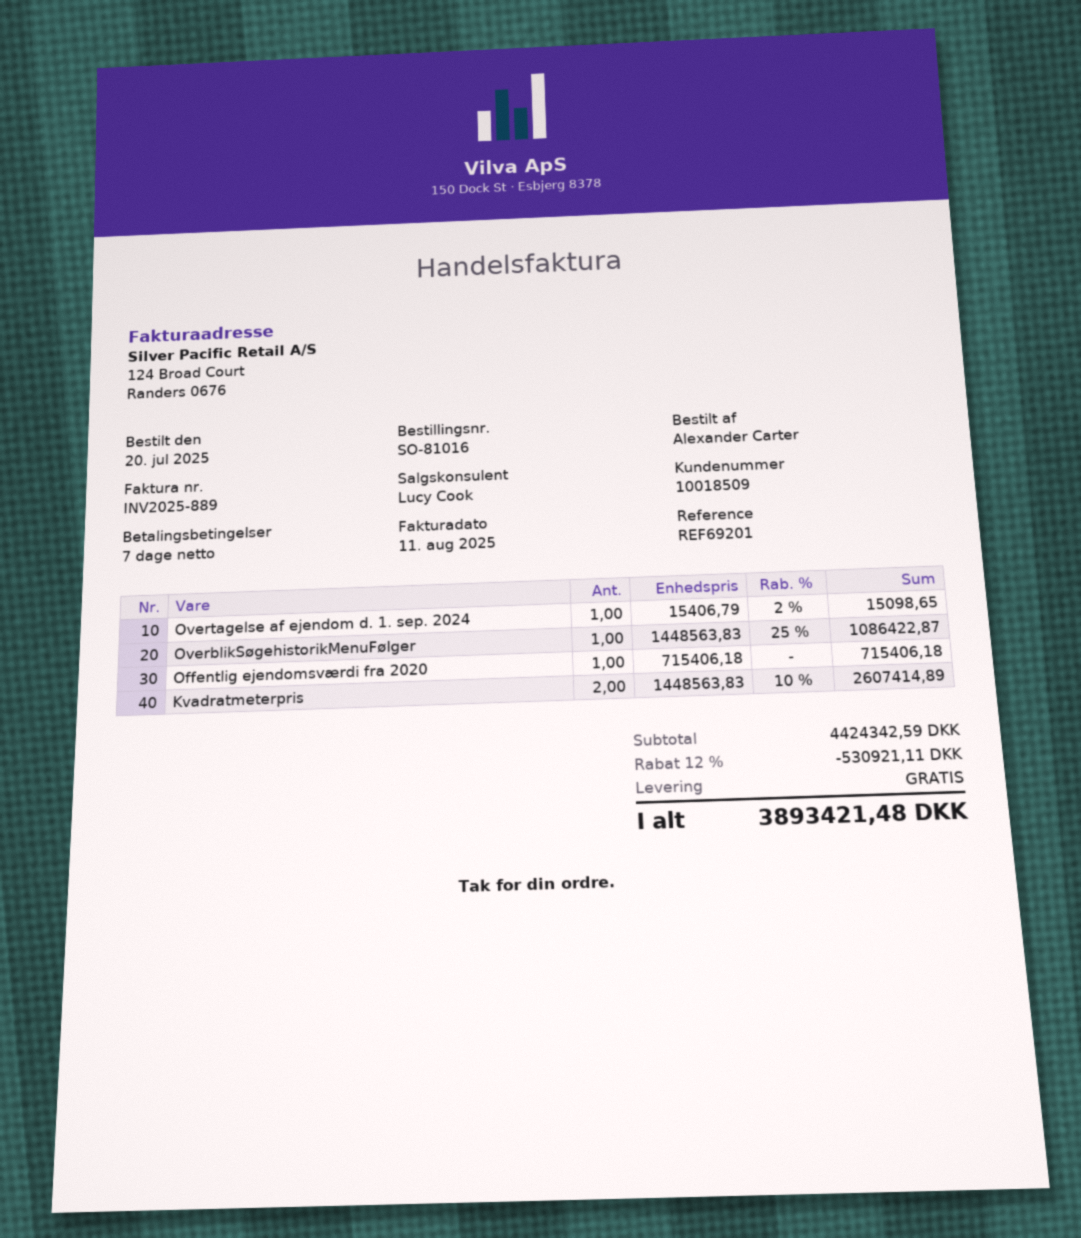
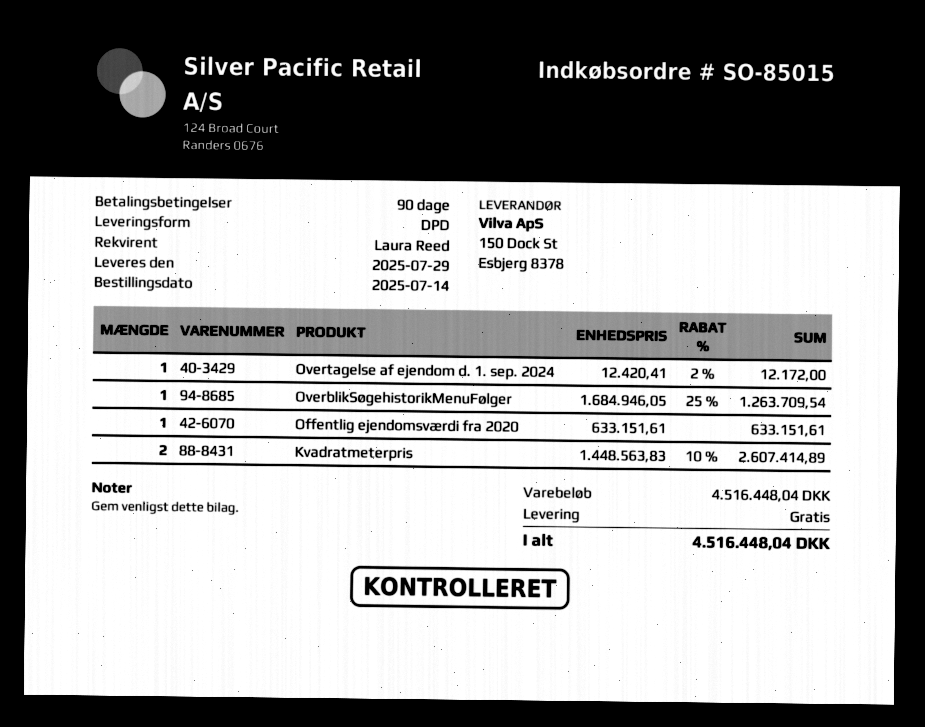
order number: SO-81016 -> SO-85015
order date: 2025-07-20 -> 2025-07-14
payment terms: 7 days -> 90 days
ordered by: Alexander Carter -> Laura Reed
Overtagelse af ejendom d. 1. sep. 2024: 1 x 15406.79 - 2% = 15098.65 -> 1 x 12420.41 - 2% = 12172.00
OverblikSøgehistorikMenuFølger: 1 x 1448563.83 - 25% = 1086422.87 -> 1 x 1684946.05 - 25% = 1263709.54
Offentlig ejendomsværdi fra 2020: 1 x 715406.18 = 715406.18 -> 1 x 633151.61 = 633151.61
subtotal: 4424342.59 -> 4516448.04
discount: 12% = 530921.11 -> none
total: 3893421.48 -> 4516448.04

